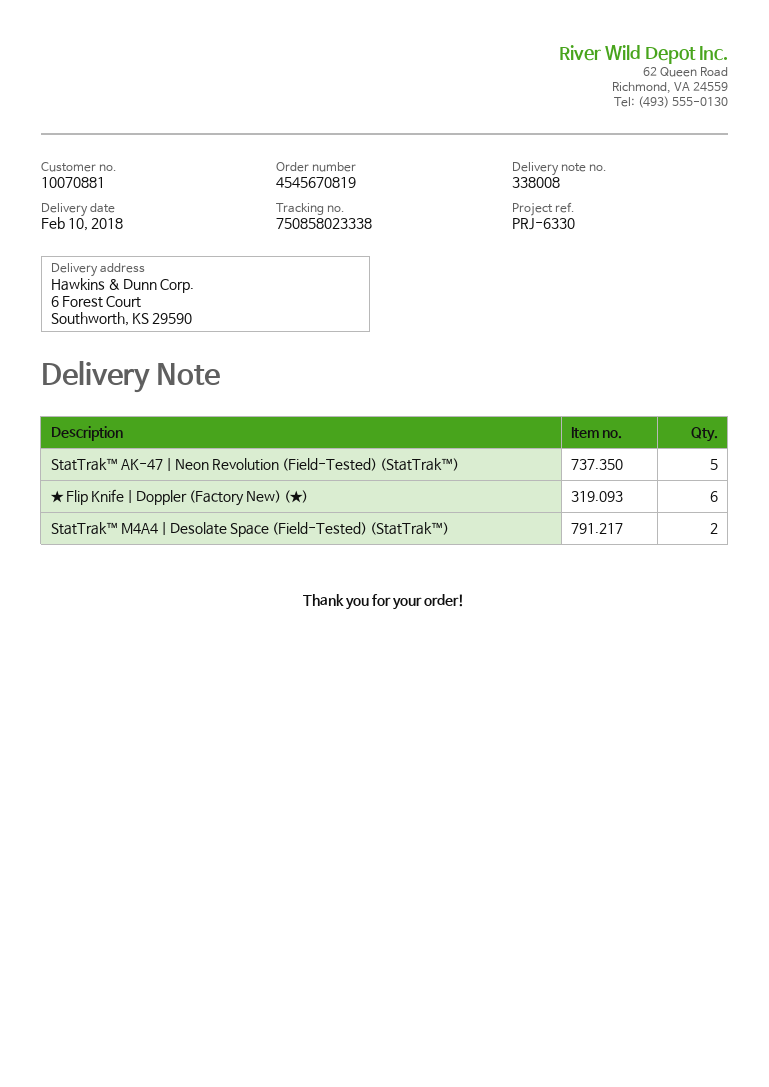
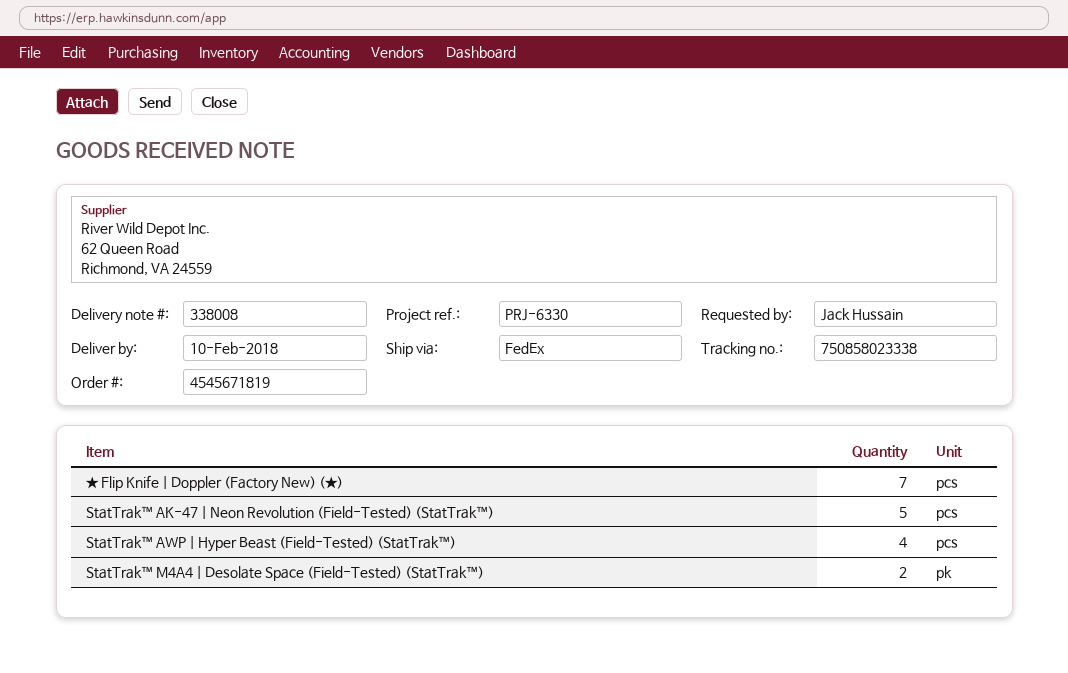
order number: 4545670819 -> 4545671819
★ Flip Knife | Doppler (Factory New) (★): 6 -> 7
StatTrak™ AWP | Hyper Beast (Field-Tested) (StatTrak™): none -> 4

